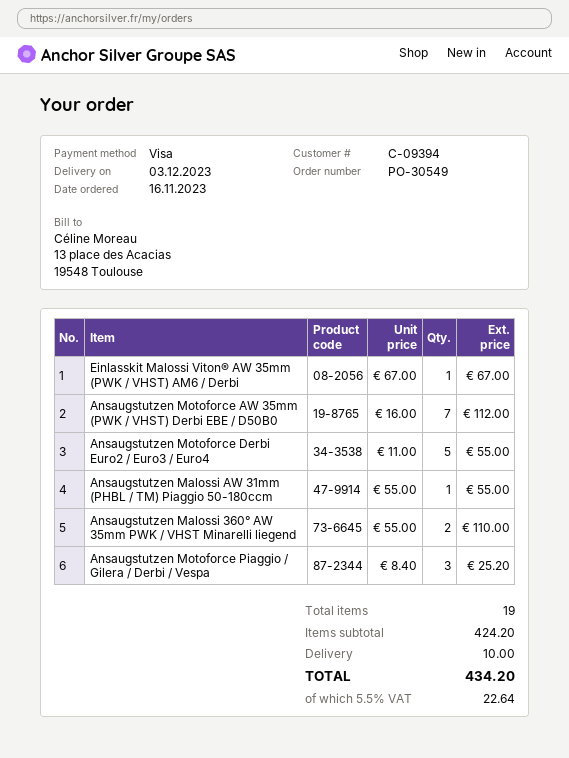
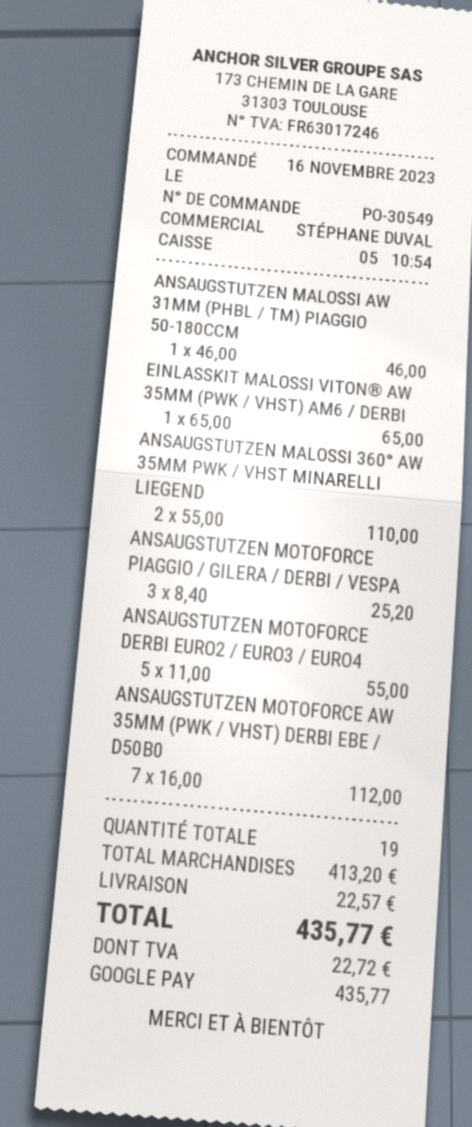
payment method: Visa -> Google Pay
Einlasskit Malossi Viton® AW 35mm (PWK / VHST) AM6 / Derbi: 1 x 67.00 = 67.00 -> 1 x 65.00 = 65.00
Ansaugstutzen Malossi AW 31mm (PHBL / TM) Piaggio 50-180ccm: 1 x 55.00 = 55.00 -> 1 x 46.00 = 46.00
subtotal: 424.20 -> 413.20
shipping: 10.00 -> 22.57
tax: 22.64 -> 22.72
total: 434.20 -> 435.77

